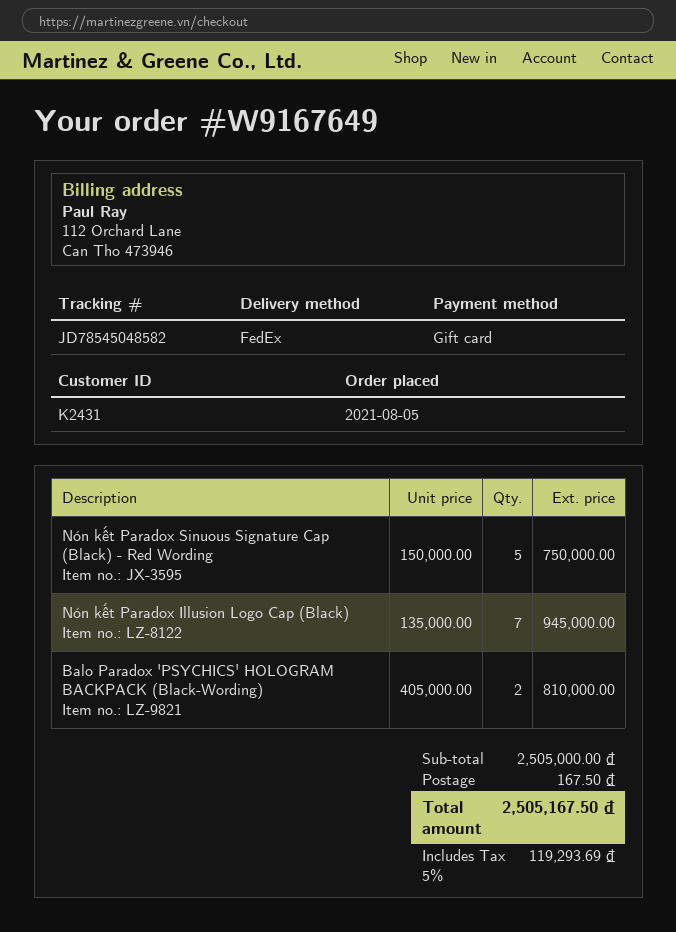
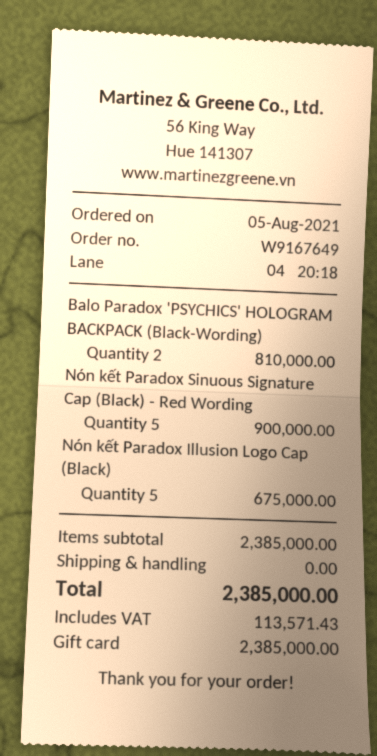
Nón kết Paradox Sinuous Signature Cap (Black) - Red Wording: 5 for 750000.00 -> 5 for 900000.00
Nón kết Paradox Illusion Logo Cap (Black): 7 for 945000.00 -> 5 for 675000.00
subtotal: 2505000.00 -> 2385000.00
shipping: 167.50 -> 0.00
tax: 119293.69 -> 113571.43
total: 2505167.50 -> 2385000.00

